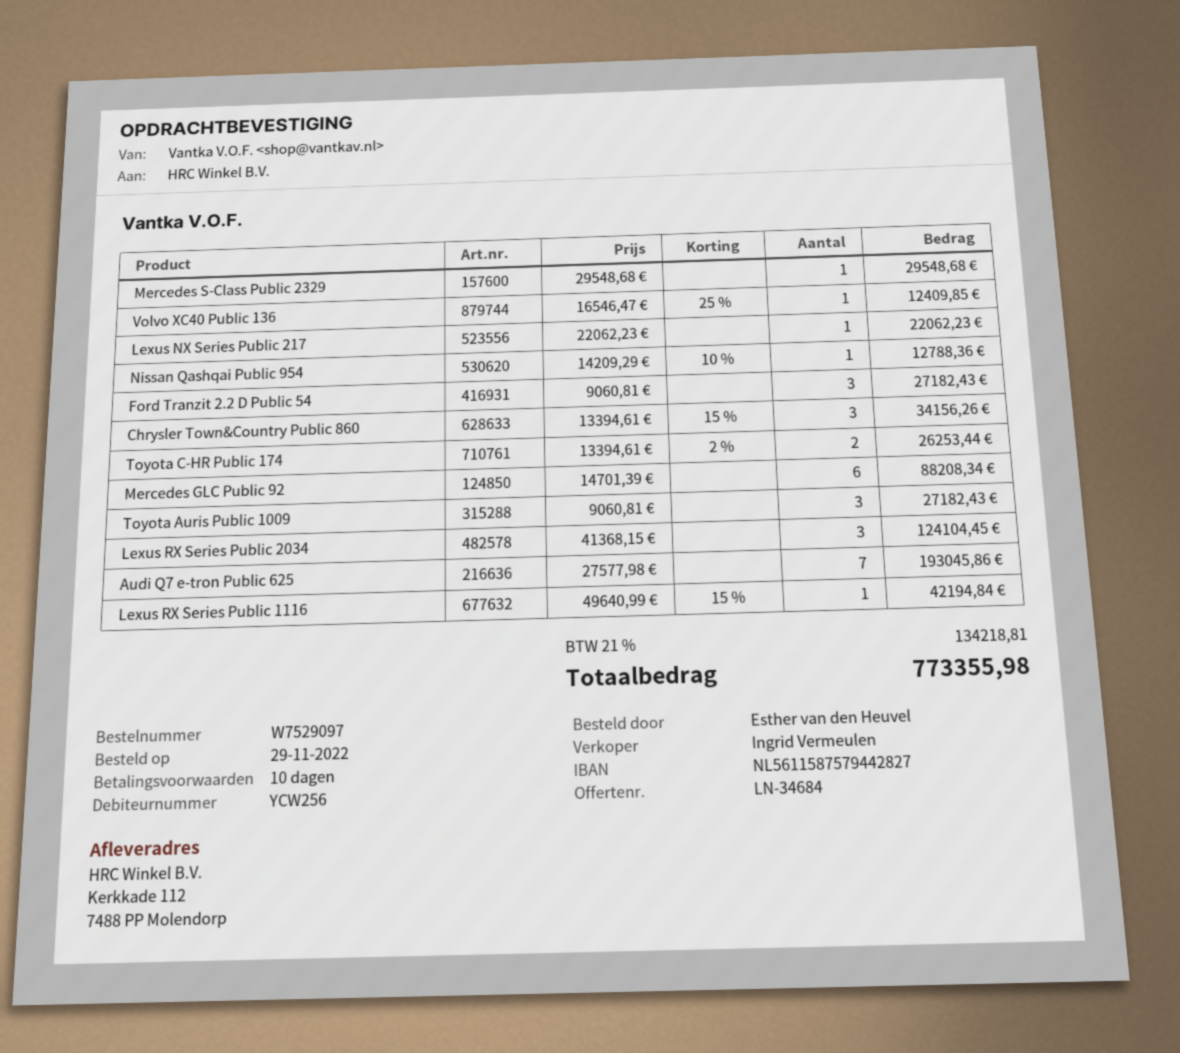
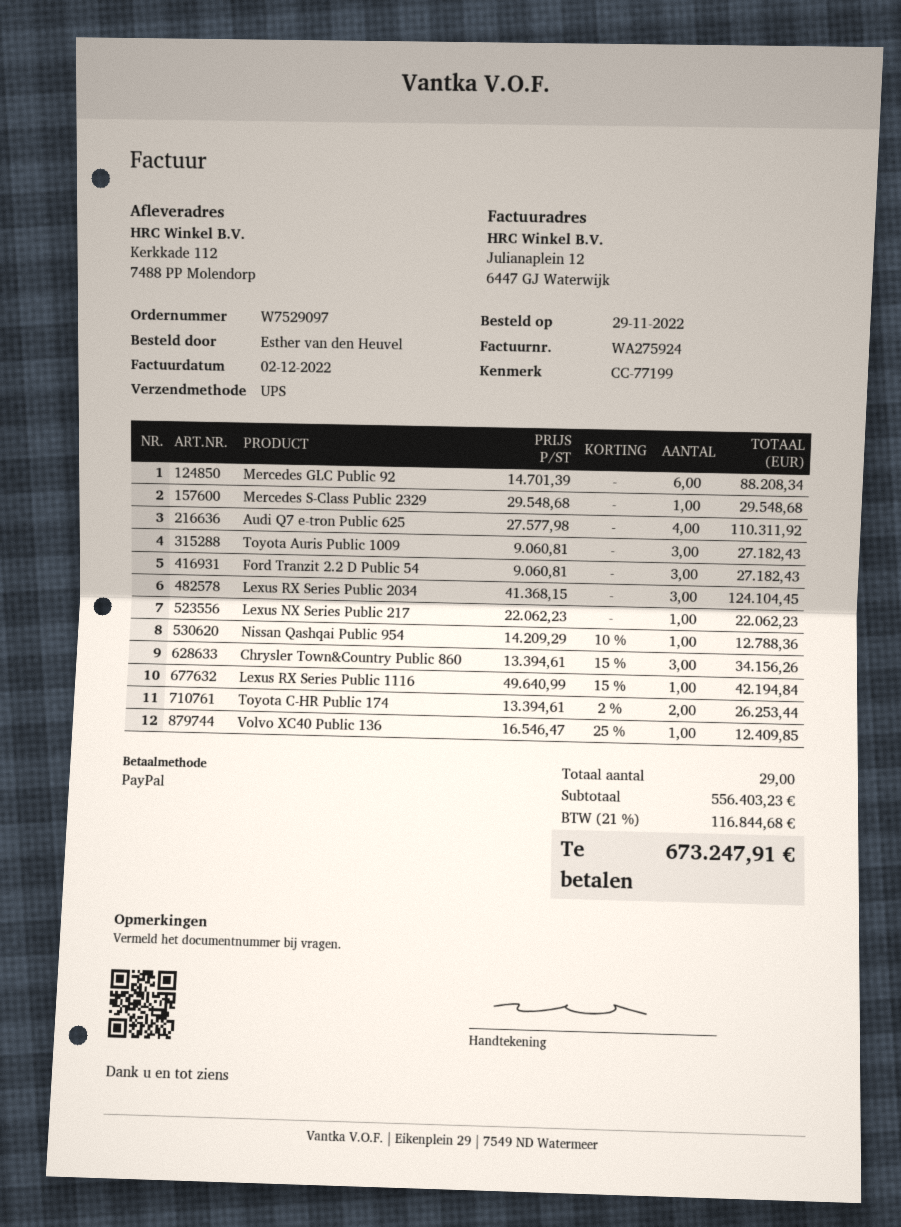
Audi Q7 e-tron Public 625: 7 x 27577.98 = 193045.86 -> 4 x 27577.98 = 110311.92
tax: 21% = 134218.81 -> 21% = 116844.68
total: 773355.98 -> 673247.91

